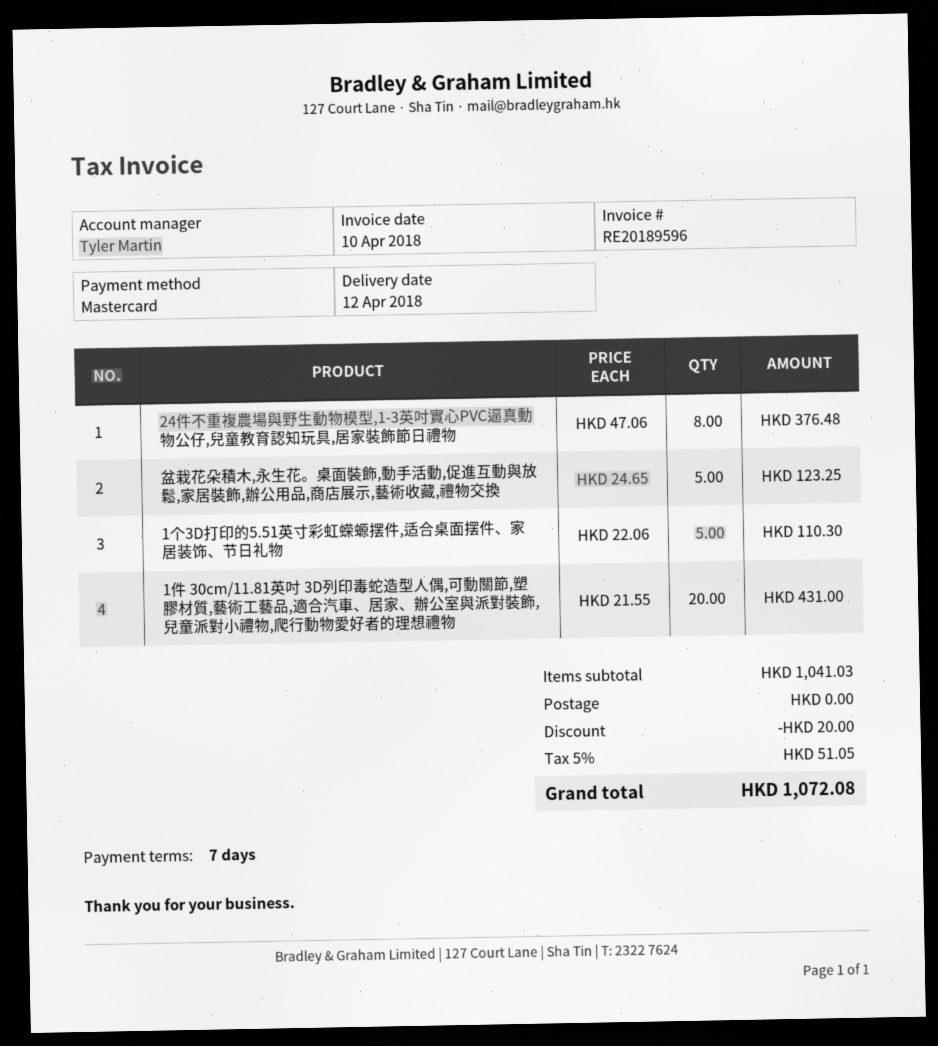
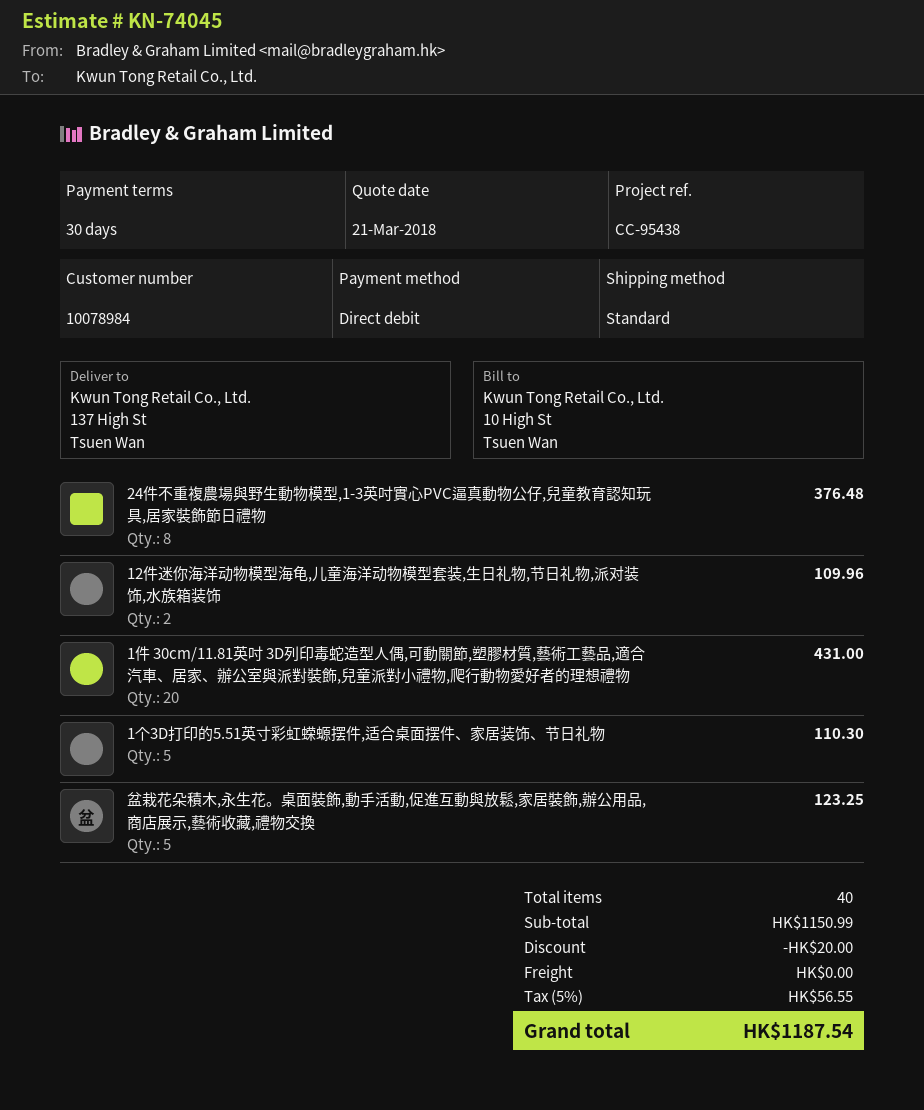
payment terms: 7 days -> 30 days
payment method: Mastercard -> direct debit
12件迷你海洋动物模型海龟,儿童海洋动物模型套装,生日礼物,节日礼物,派对装饰,水族箱装饰: none -> 2 for 109.96
subtotal: 1041.03 -> 1150.99
tax: 5% = 51.05 -> 5% = 56.55
total: 1072.08 -> 1187.54

